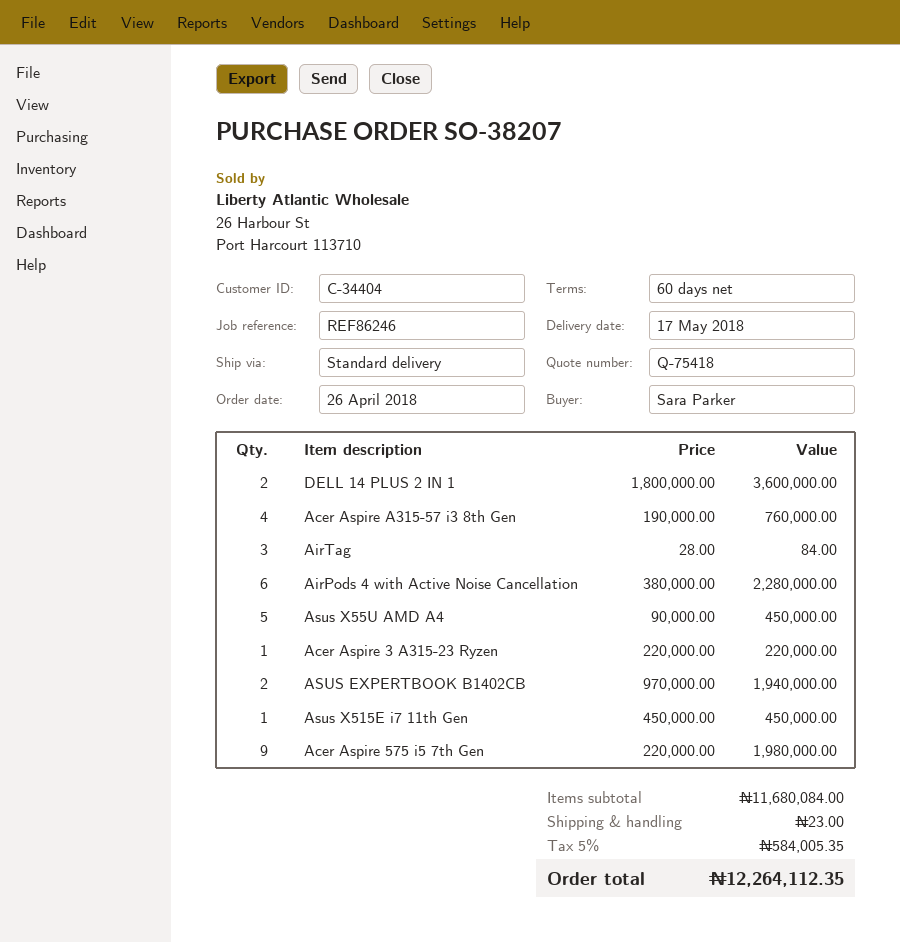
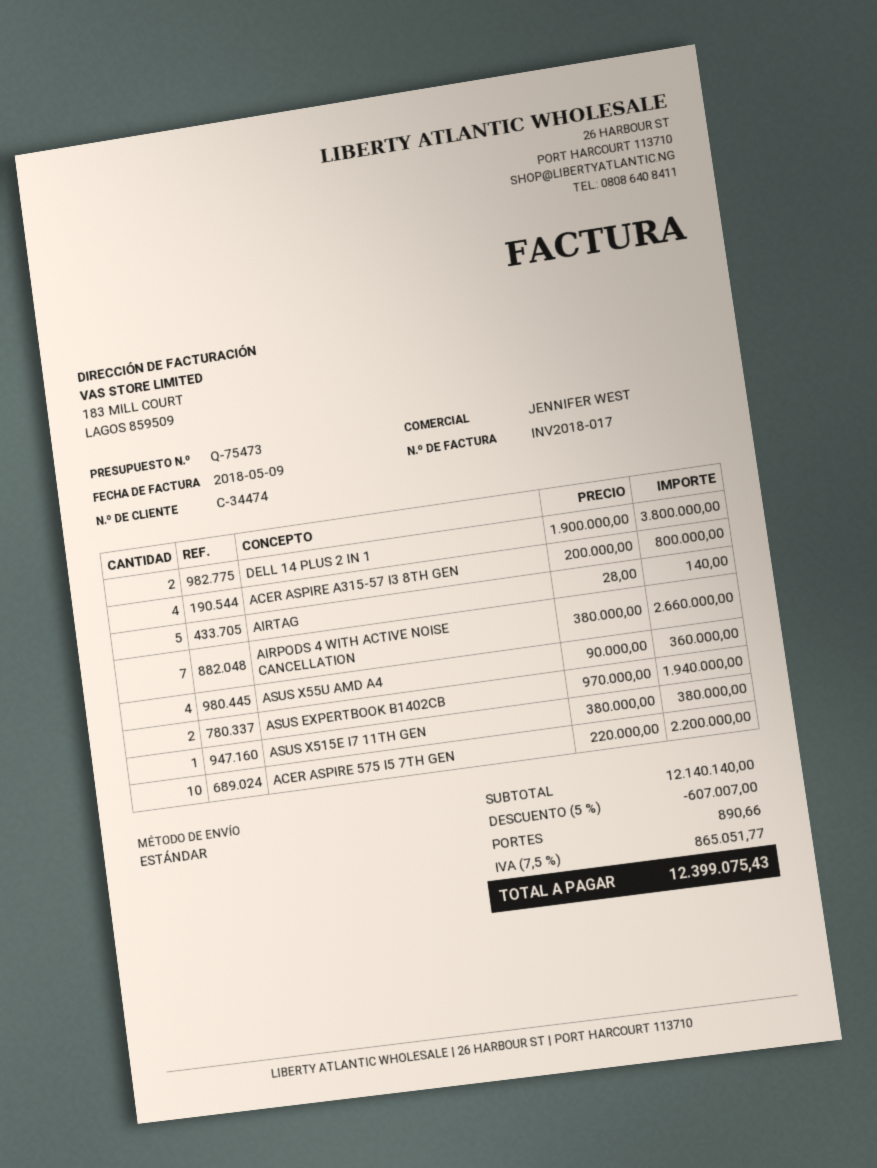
quote number: Q-75418 -> Q-75473
customer number: C-34404 -> C-34474
DELL 14 PLUS 2 IN 1: 2 x 1800000.00 = 3600000.00 -> 2 x 1900000.00 = 3800000.00
Acer Aspire A315-57 i3 8th Gen: 4 x 190000.00 = 760000.00 -> 4 x 200000.00 = 800000.00
AirTag: 3 x 28.00 = 84.00 -> 5 x 28.00 = 140.00
AirPods 4 with Active Noise Cancellation: 6 x 380000.00 = 2280000.00 -> 7 x 380000.00 = 2660000.00
Asus X55U AMD A4: 5 x 90000.00 = 450000.00 -> 4 x 90000.00 = 360000.00
Acer Aspire 3 A315-23 Ryzen: 1 x 220000.00 = 220000.00 -> none
Asus X515E i7 11th Gen: 1 x 450000.00 = 450000.00 -> 1 x 380000.00 = 380000.00
Acer Aspire 575 i5 7th Gen: 9 x 220000.00 = 1980000.00 -> 10 x 220000.00 = 2200000.00
subtotal: 11680084.00 -> 12140140.00
discount: none -> 5% = 607007.00
shipping: 23.00 -> 890.66
tax: 5% = 584005.35 -> 7.5% = 865051.77
total: 12264112.35 -> 12399075.43

